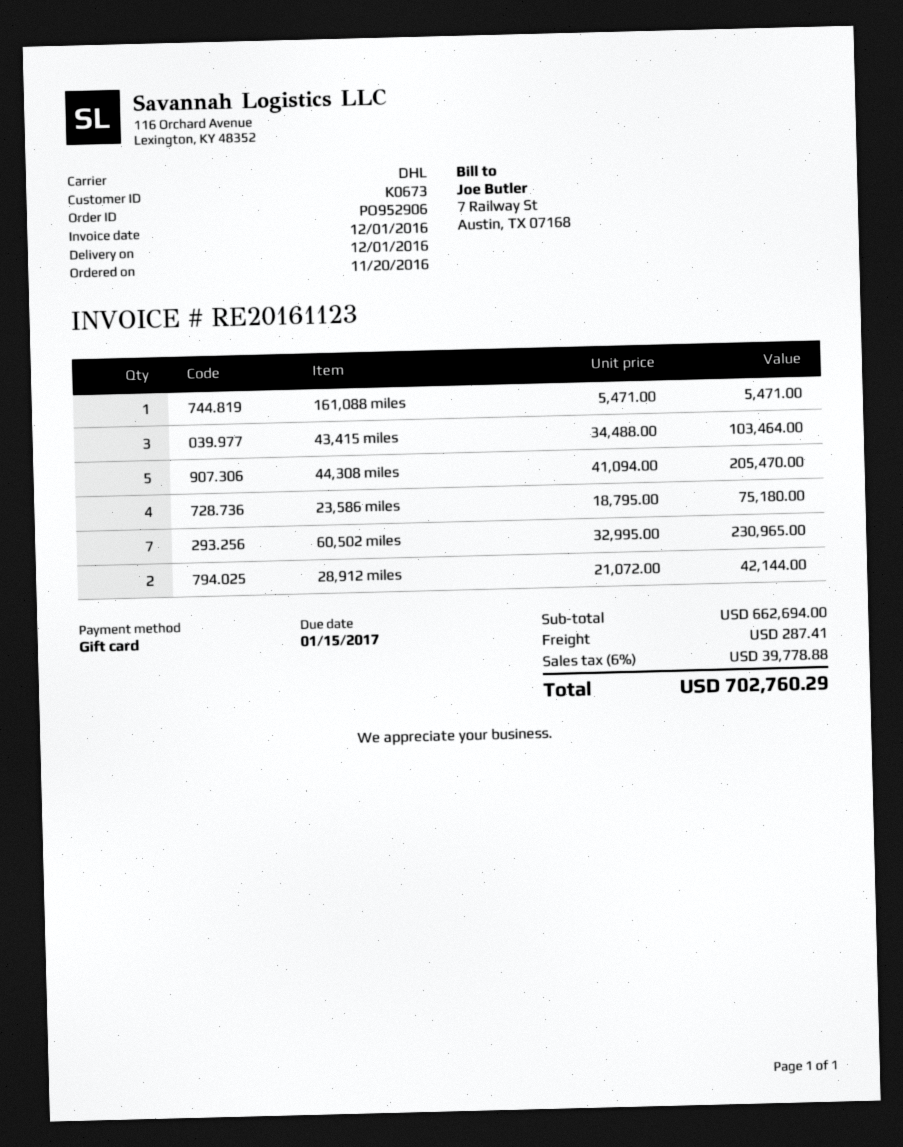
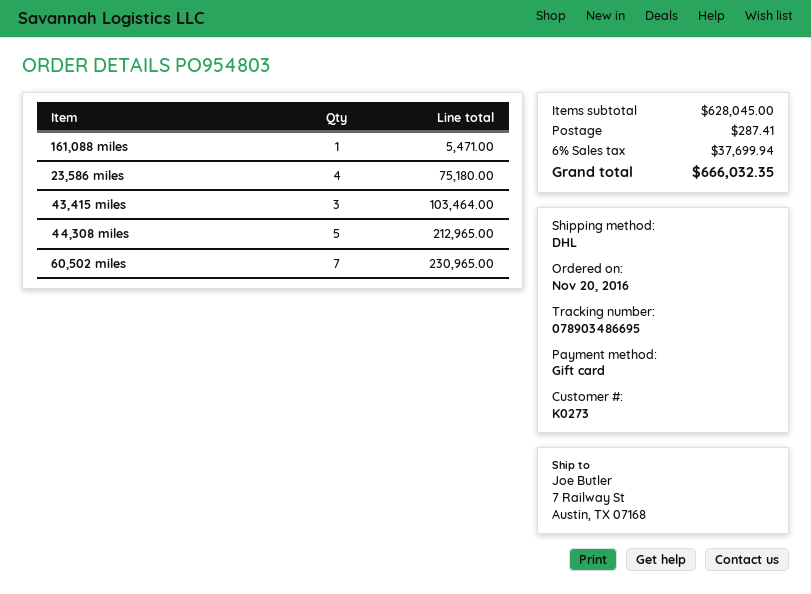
order number: PO952906 -> PO954803
customer number: K0673 -> K0273
44,308 miles: 5 for 205470.00 -> 5 for 212965.00
28,912 miles: 2 for 42144.00 -> none
subtotal: 662694.00 -> 628045.00
tax: 6% = 39778.88 -> 6% = 37699.94
total: 702760.29 -> 666032.35

